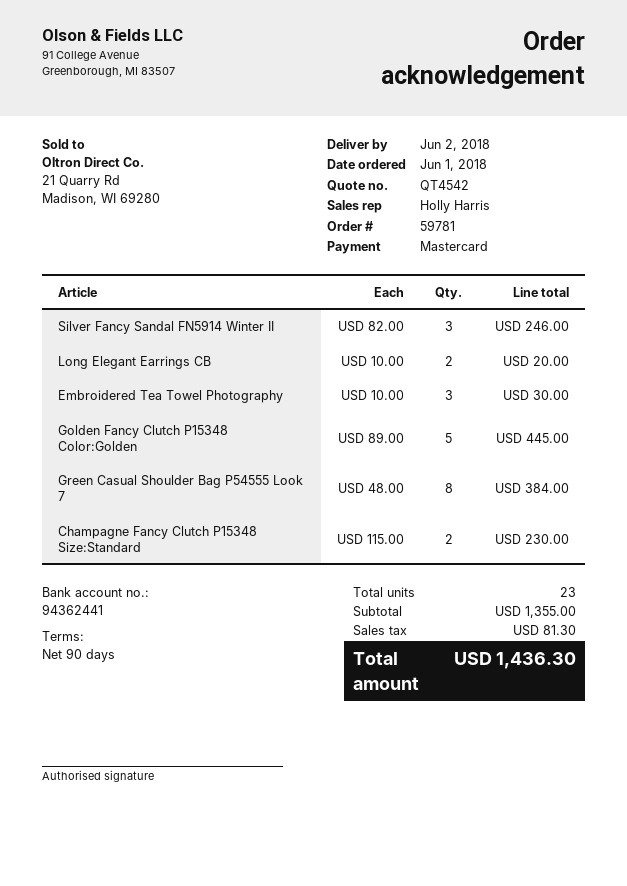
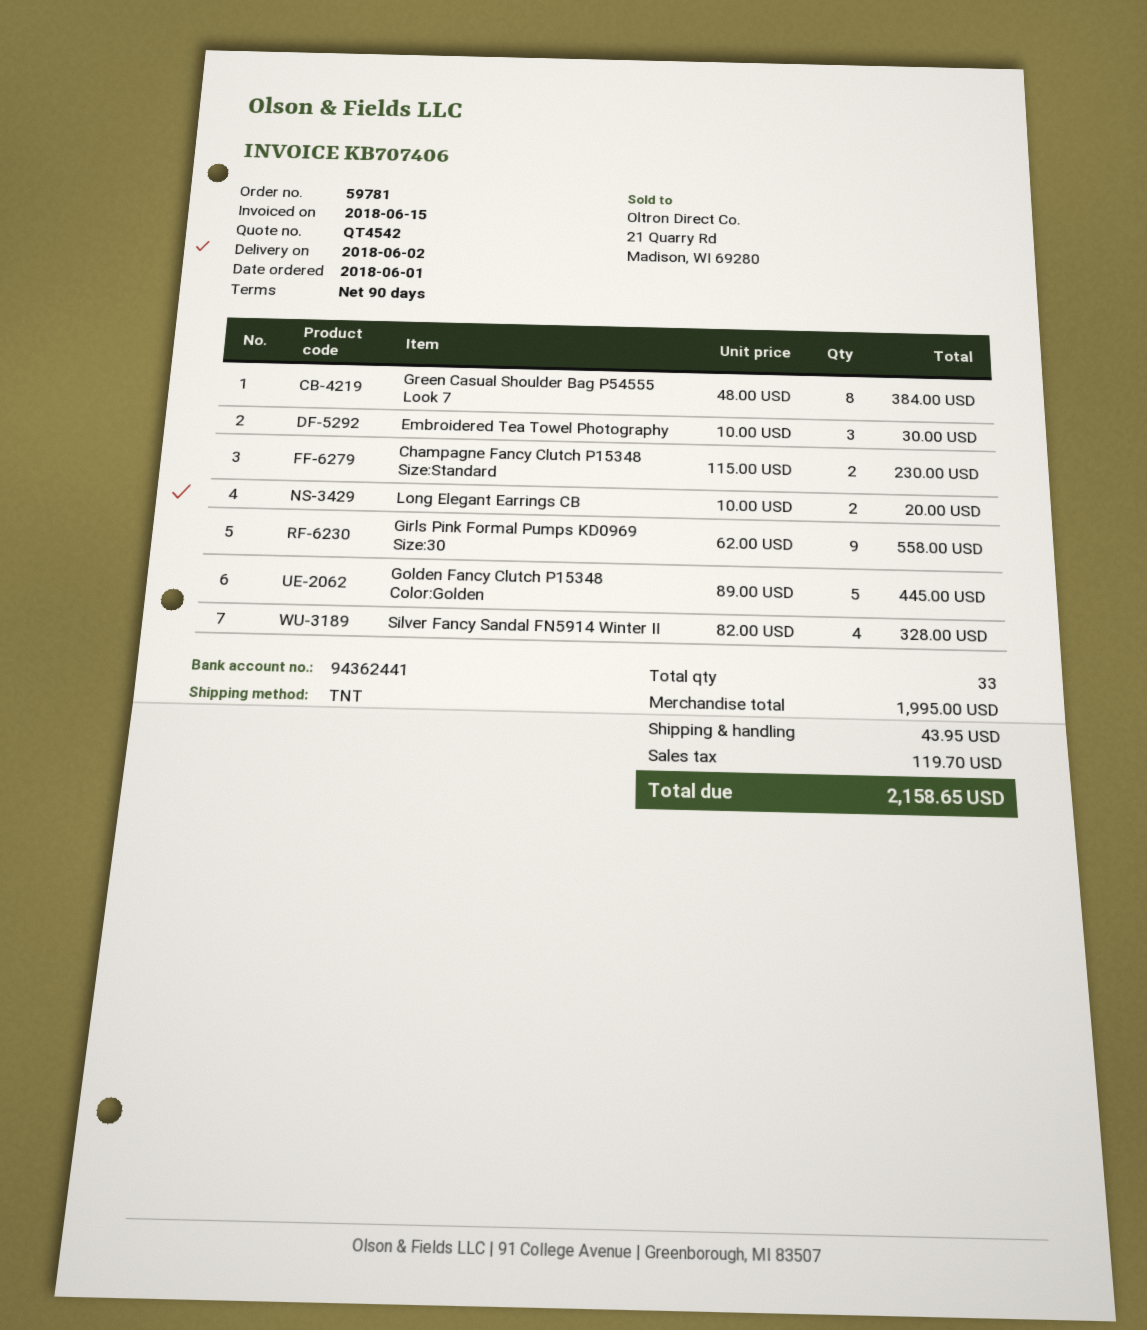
Silver Fancy Sandal FN5914 Winter II: 3 x 82.00 = 246.00 -> 4 x 82.00 = 328.00
Girls Pink Formal Pumps KD0969 Size:30: none -> 9 x 62.00 = 558.00
total quantity: 23 -> 33
subtotal: 1355.00 -> 1995.00
shipping: none -> 43.95
tax: 81.30 -> 119.70
total: 1436.30 -> 2158.65

